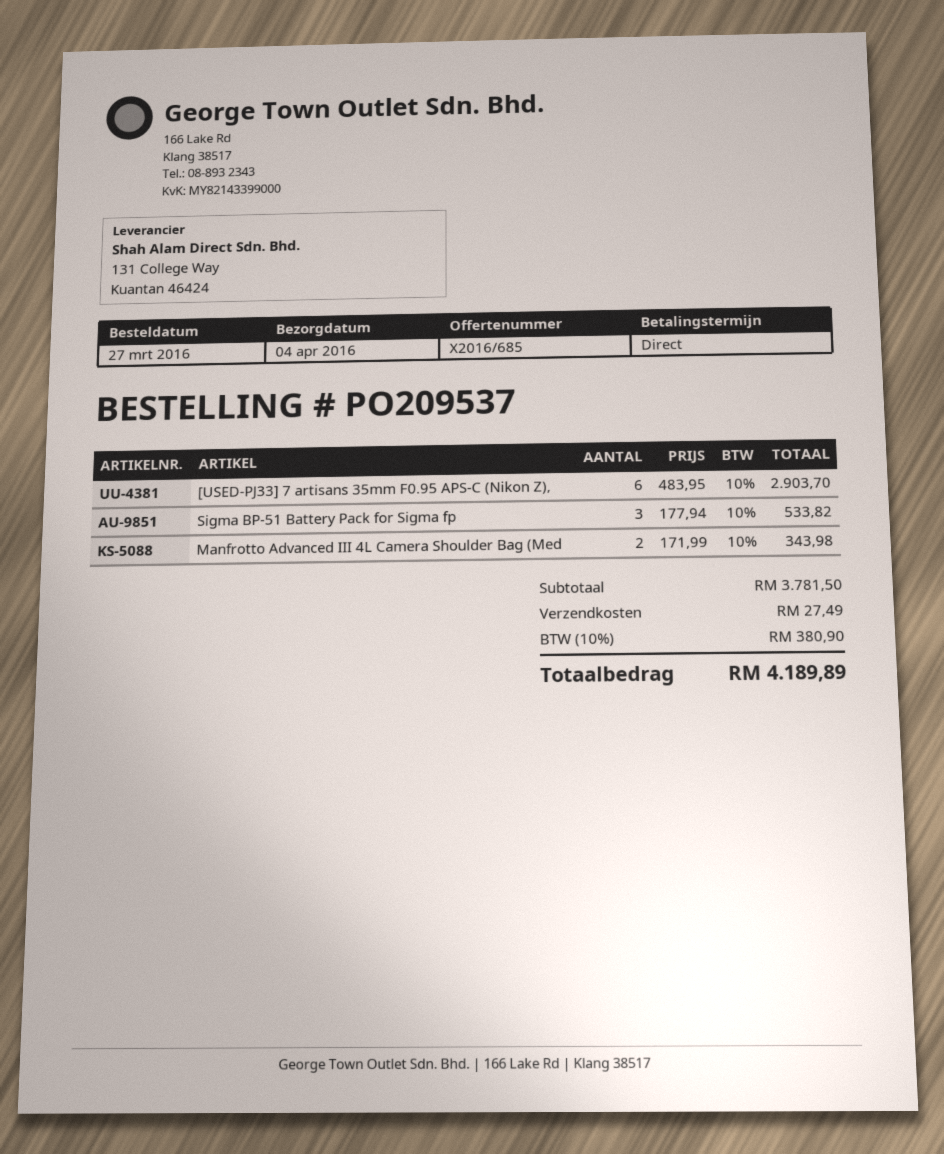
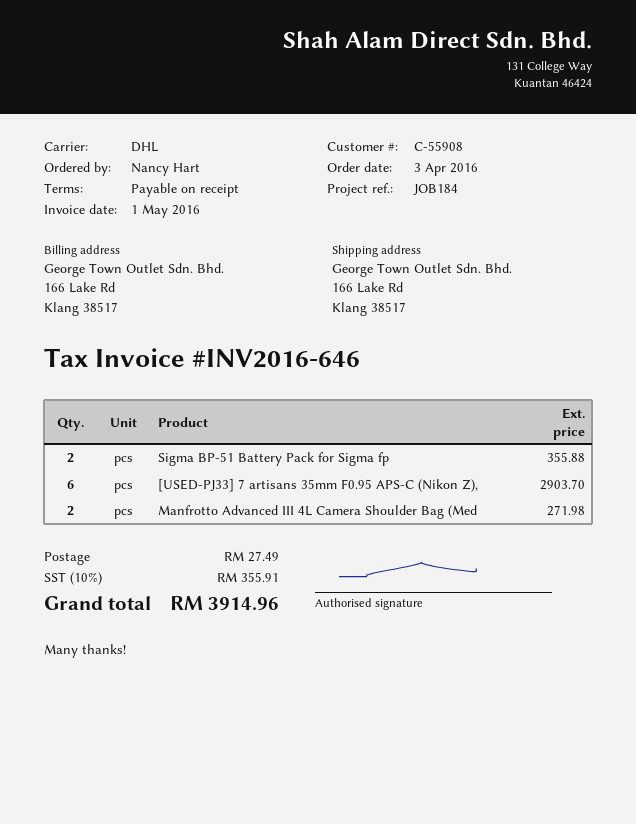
order date: 2016-03-27 -> 2016-04-03
Sigma BP-51 Battery Pack for Sigma fp: 3 for 533.82 -> 2 for 355.88
Manfrotto Advanced III 4L Camera Shoulder Bag (Med: 2 for 343.98 -> 2 for 271.98
tax: 10% = 380.90 -> 10% = 355.91
total: 4189.89 -> 3914.96

